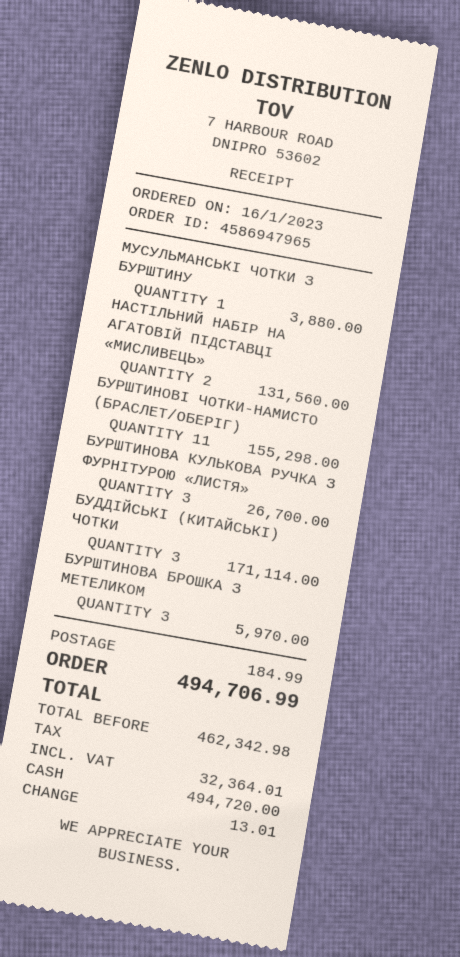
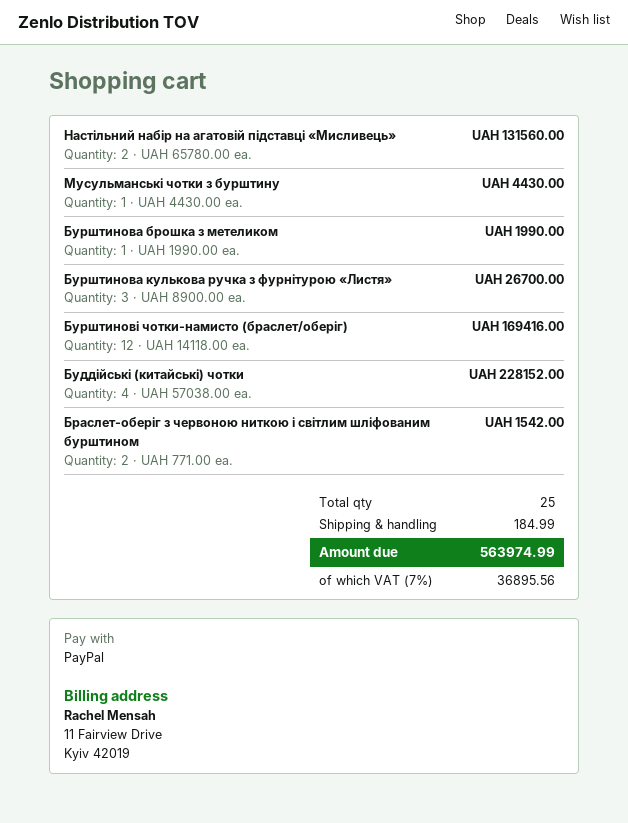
payment method: cash -> PayPal
МУСУЛЬМАНСЬКІ ЧОТКИ З БУРШТИНУ: 1 for 3880.00 -> 1 for 4430.00
БУРШТИНОВІ ЧОТКИ-НАМИСТО (БРАСЛЕТ/ОБЕРІГ): 11 for 155298.00 -> 12 for 169416.00
БУДДІЙСЬКІ (КИТАЙСЬКІ) ЧОТКИ: 3 for 171114.00 -> 4 for 228152.00
БУРШТИНОВА БРОШКА З МЕТЕЛИКОМ: 3 for 5970.00 -> 1 for 1990.00
Браслет-оберіг з червоною ниткою і світлим шліфованим бурштином: none -> 2 for 1542.00
tax: 32364.01 -> 36895.56
total: 494706.99 -> 563974.99

